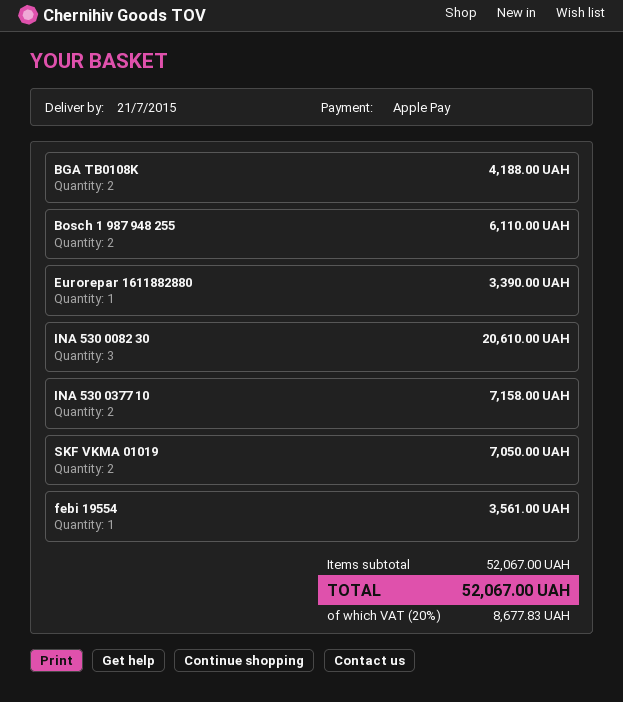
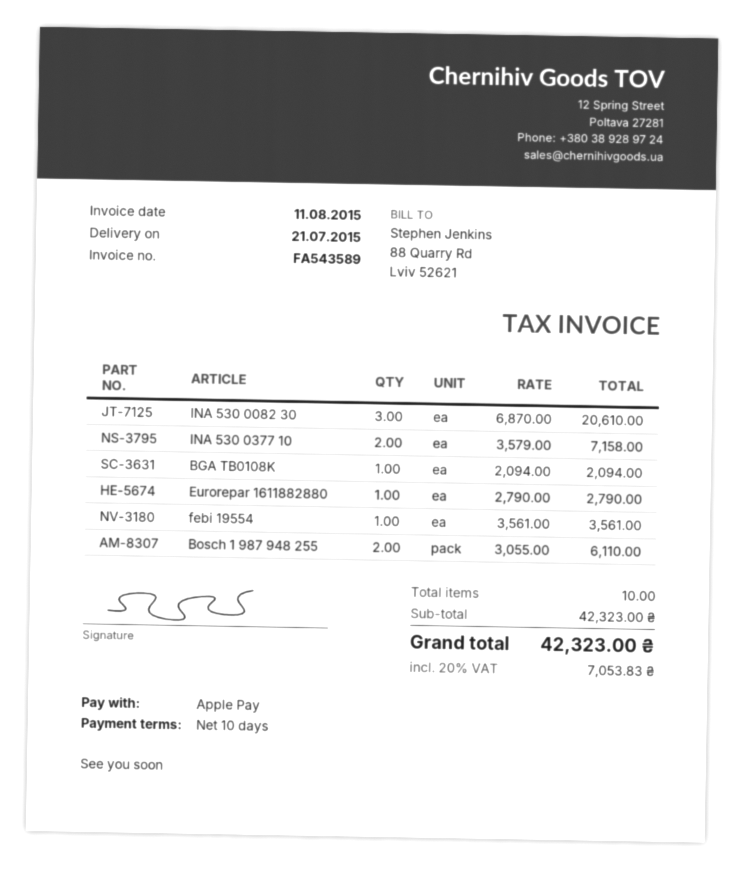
BGA TB0108K: 2 for 4188.00 -> 1 for 2094.00
Eurorepar 1611882880: 1 for 3390.00 -> 1 for 2790.00
SKF VKMA 01019: 2 for 7050.00 -> none
subtotal: 52067.00 -> 42323.00
tax: 20% = 8677.83 -> 20% = 7053.83
total: 52067.00 -> 42323.00

